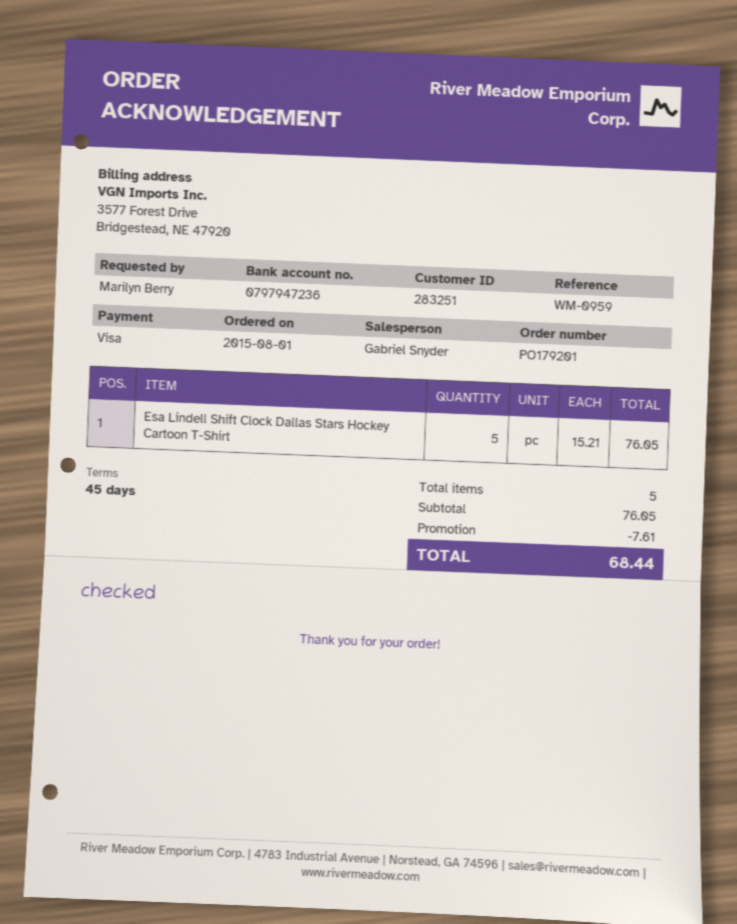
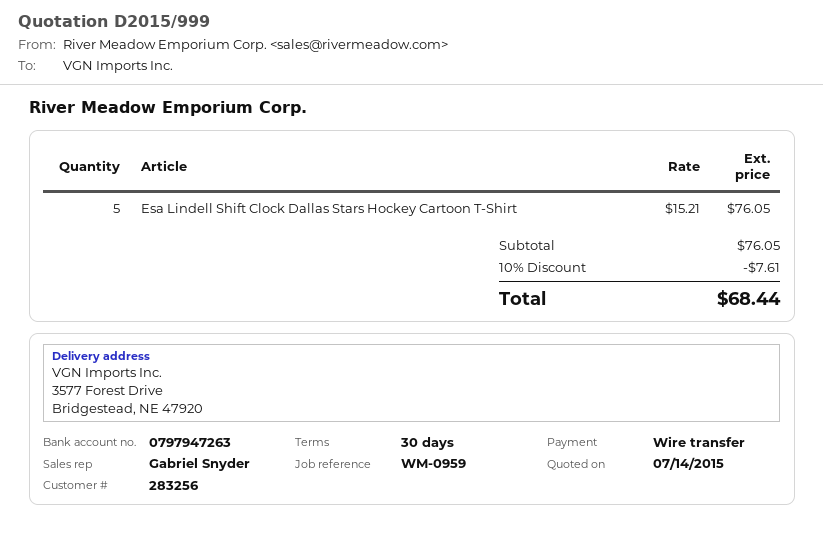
payment terms: 45 days -> 30 days
customer number: 283251 -> 283256
payment method: Visa -> bank transfer
bank account: 0797947236 -> 0797947263

